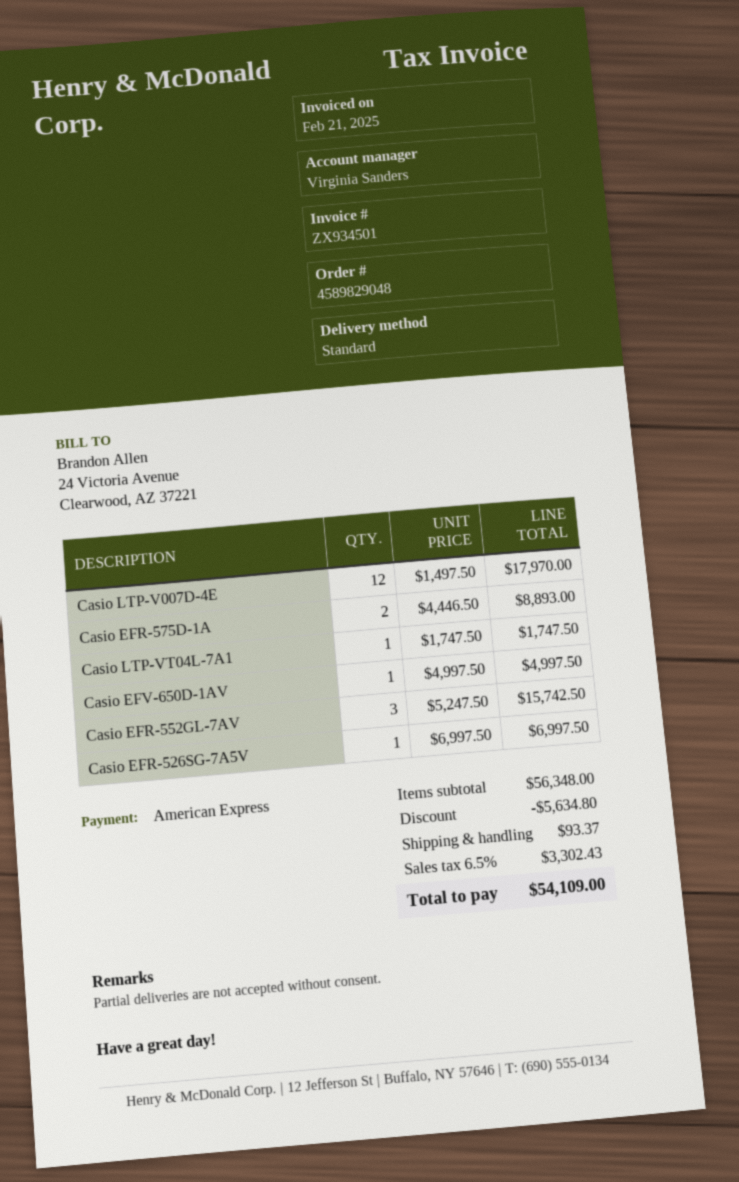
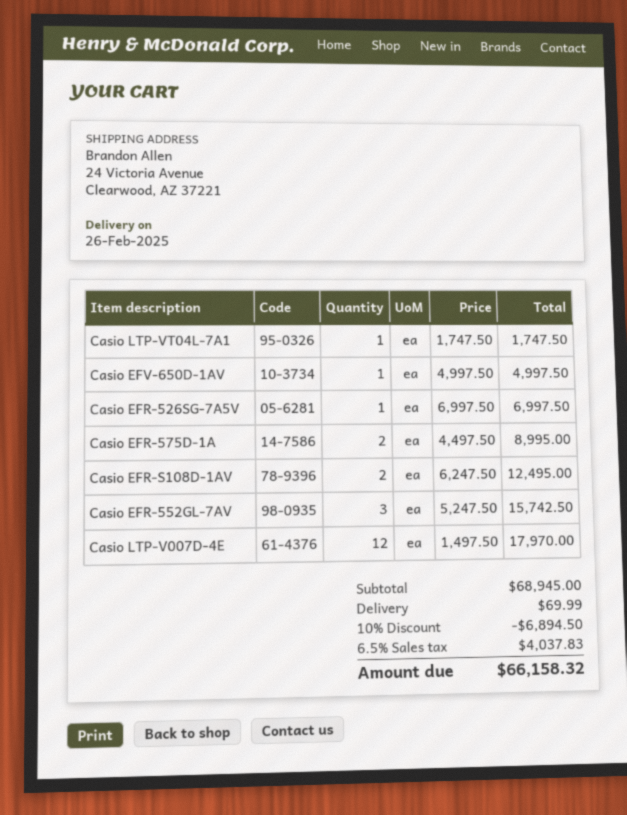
Casio EFR-575D-1A: 2 x 4446.50 = 8893.00 -> 2 x 4497.50 = 8995.00
Casio EFR-S108D-1AV: none -> 2 x 6247.50 = 12495.00
subtotal: 56348.00 -> 68945.00
discount: 5634.80 -> 6894.50
shipping: 93.37 -> 69.99
tax: 6.5% = 3302.43 -> 6.5% = 4037.83
total: 54109.00 -> 66158.32

